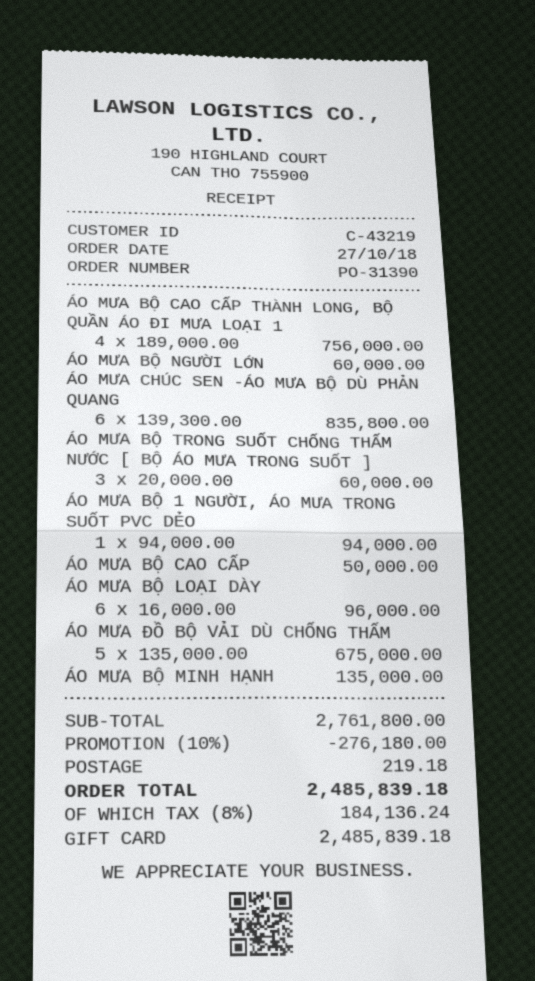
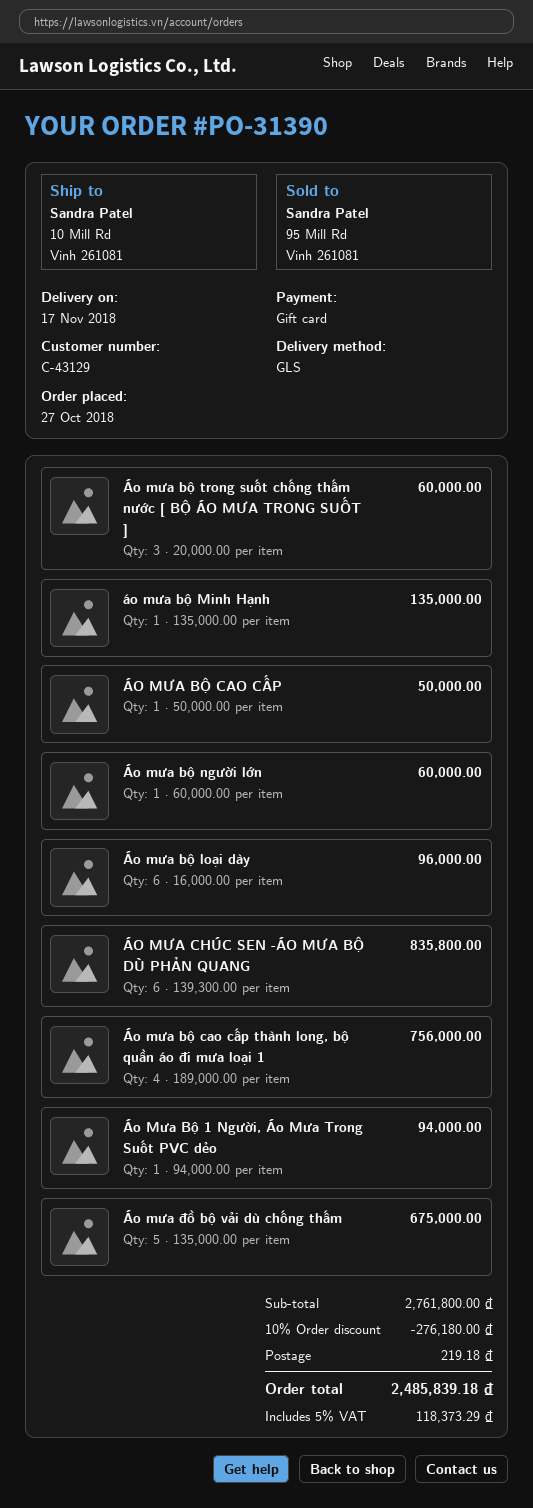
customer number: C-43219 -> C-43129
tax: 8% = 184136.24 -> 5% = 118373.29

